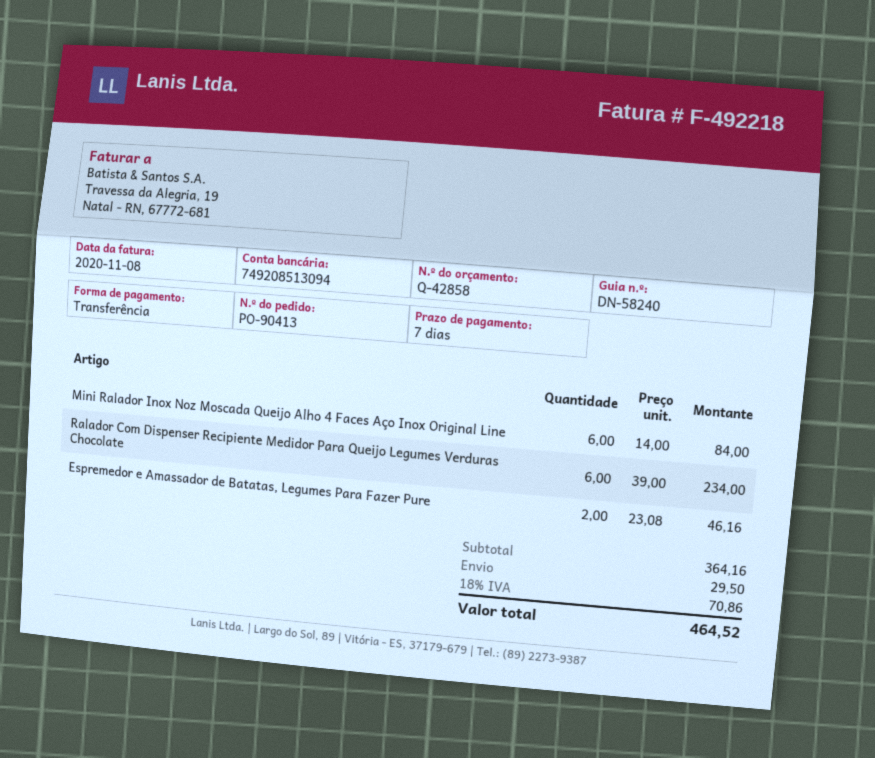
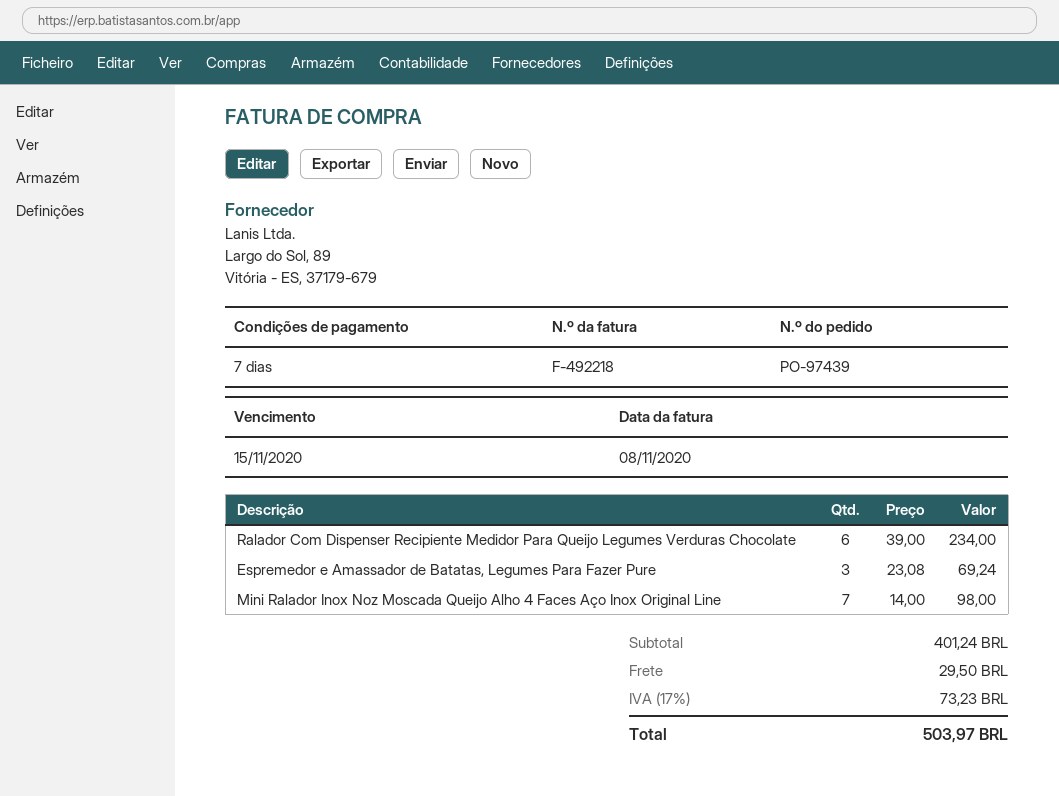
order number: PO-90413 -> PO-97439
Mini Ralador Inox Noz Moscada Queijo Alho 4 Faces Aço Inox Original Line: 6 x 14.00 = 84.00 -> 7 x 14.00 = 98.00
Espremedor e Amassador de Batatas, Legumes Para Fazer Pure: 2 x 23.08 = 46.16 -> 3 x 23.08 = 69.24
subtotal: 364.16 -> 401.24
tax: 18% = 70.86 -> 17% = 73.23
total: 464.52 -> 503.97

